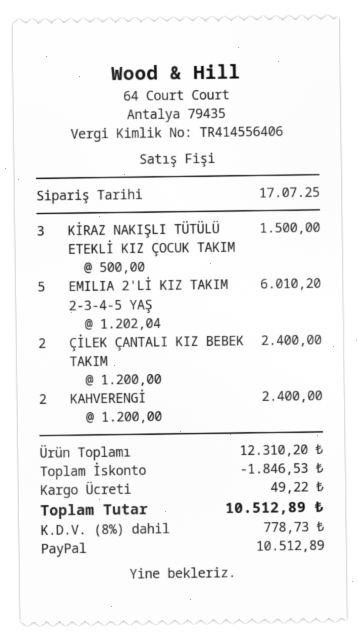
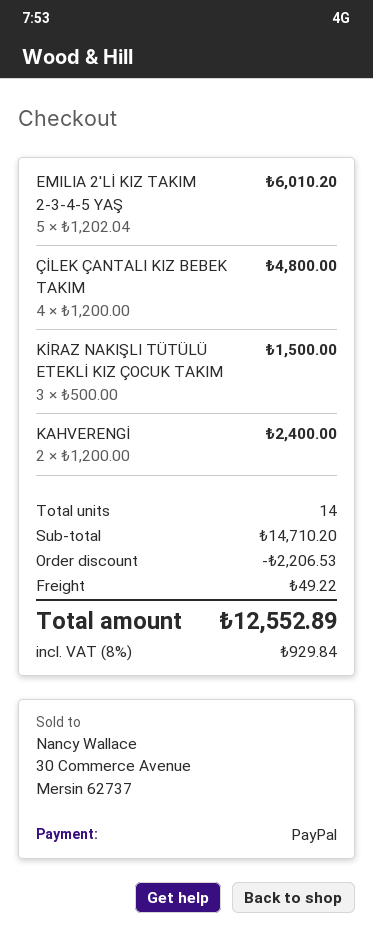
ÇİLEK ÇANTALI KIZ BEBEK TAKIM: 2 x 1200.00 = 2400.00 -> 4 x 1200.00 = 4800.00
subtotal: 12310.20 -> 14710.20
discount: 1846.53 -> 2206.53
tax: 8% = 778.73 -> 8% = 929.84
total: 10512.89 -> 12552.89

